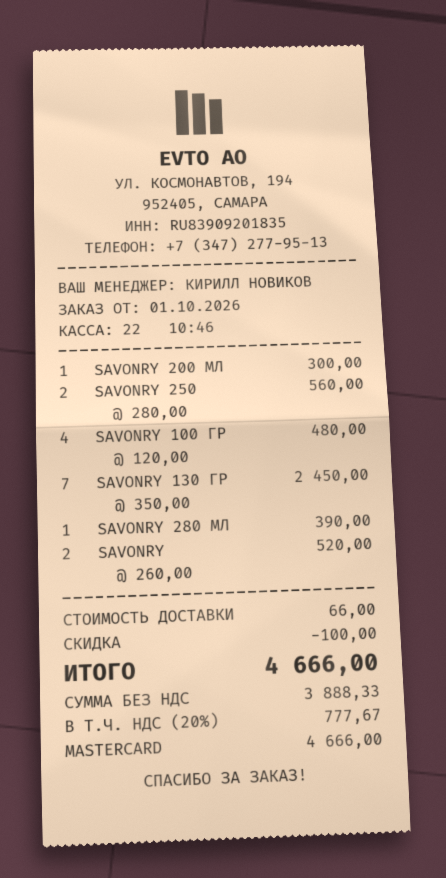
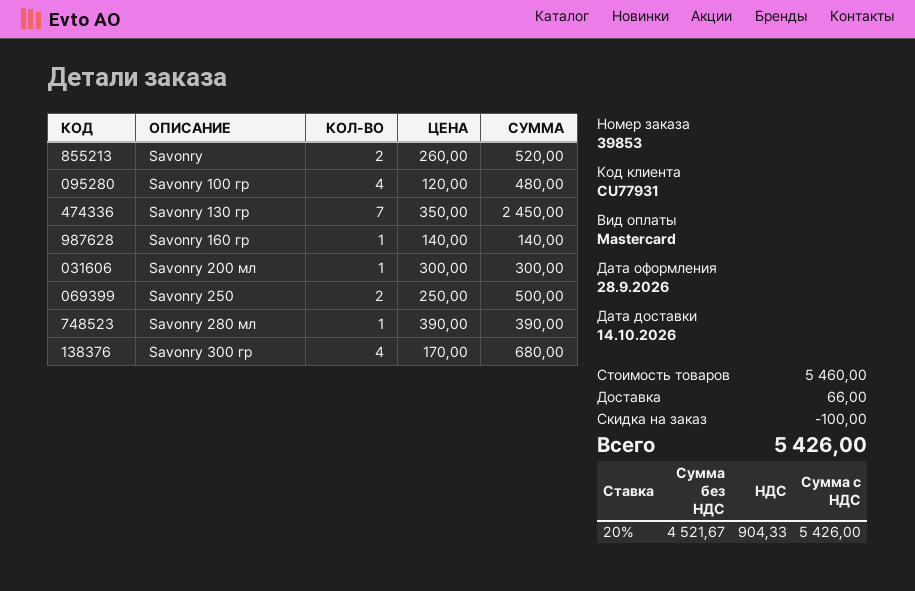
order date: 2026-10-01 -> 2026-09-28
SAVONRY 250: 2 x 280.00 = 560.00 -> 2 x 250.00 = 500.00
Savonry 160 гр: none -> 1 x 140.00 = 140.00
Savonry 300 гр: none -> 4 x 170.00 = 680.00
net: 3888.33 -> 4521.67
tax: 20% = 777.67 -> 20% = 904.33
total: 4666.00 -> 5426.00

